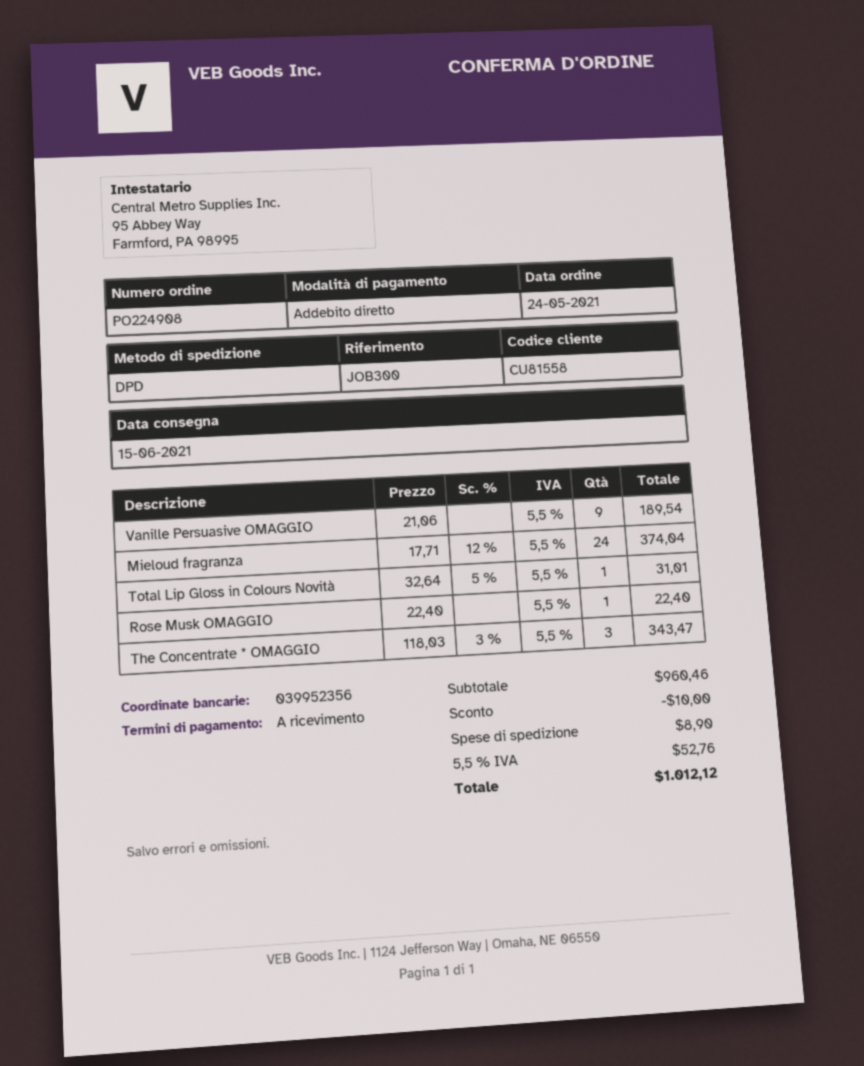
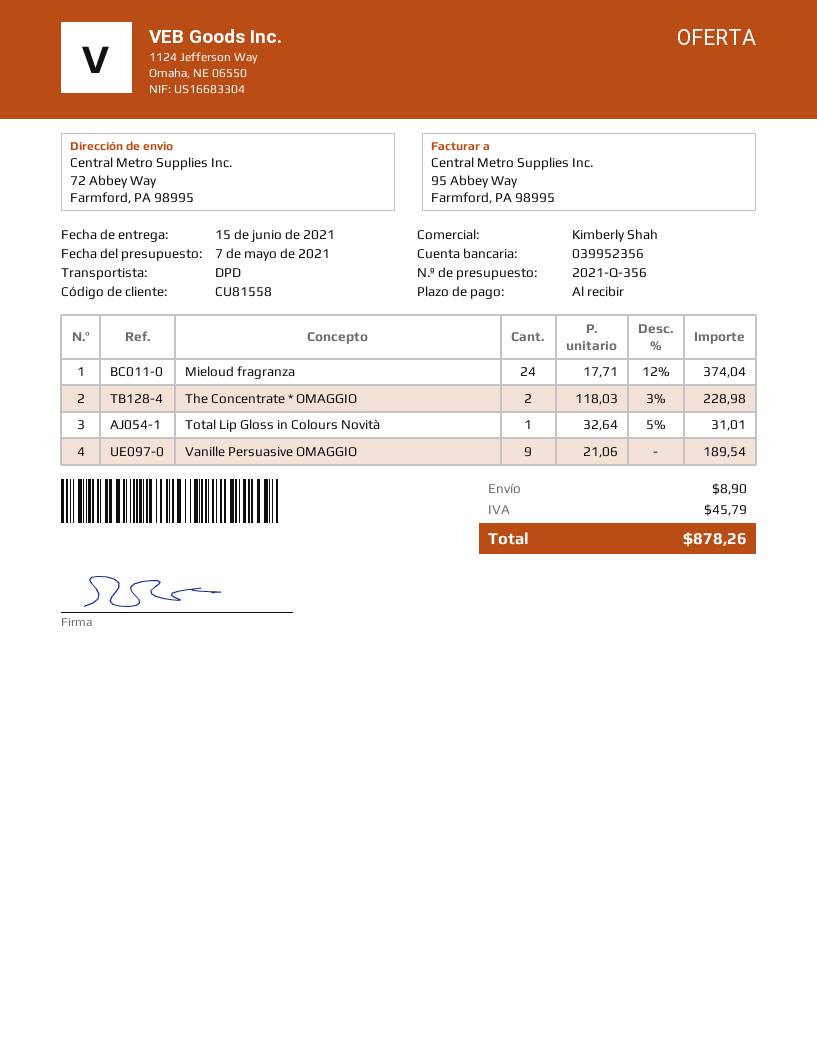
Rose Musk OMAGGIO: 1 x 22.40 = 22.40 -> none
The Concentrate * OMAGGIO: 3 x 118.03 - 3% = 343.47 -> 2 x 118.03 - 3% = 228.98
discount: 10.00 -> none
tax: 52.76 -> 45.79
total: 1012.12 -> 878.26

